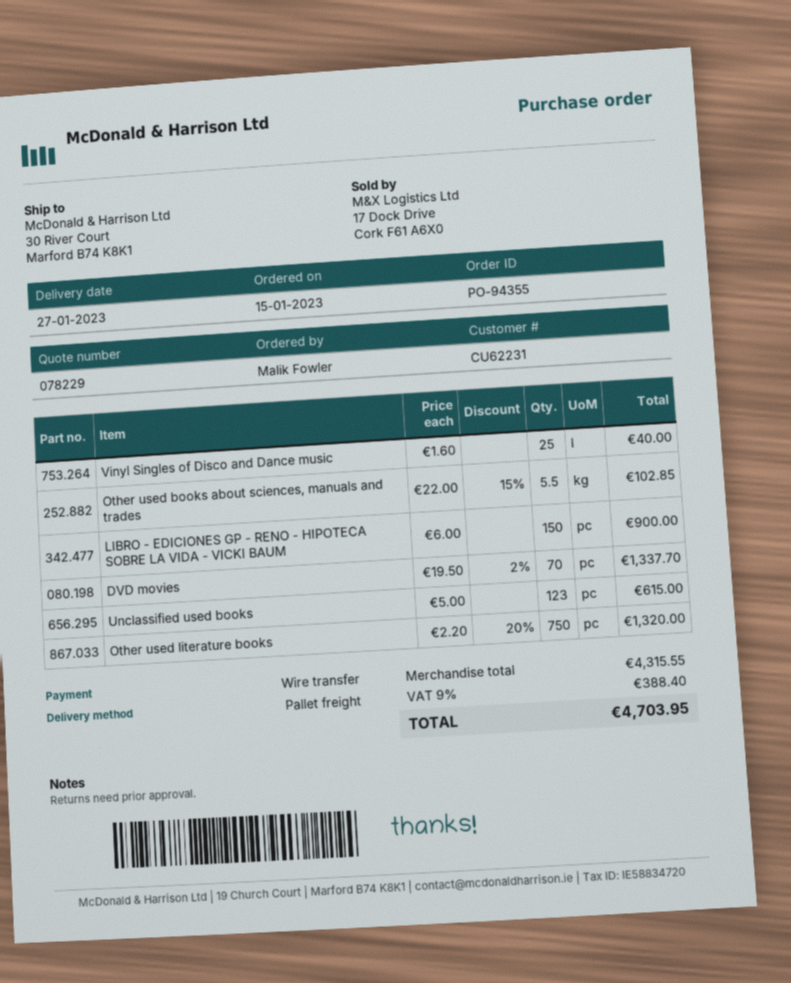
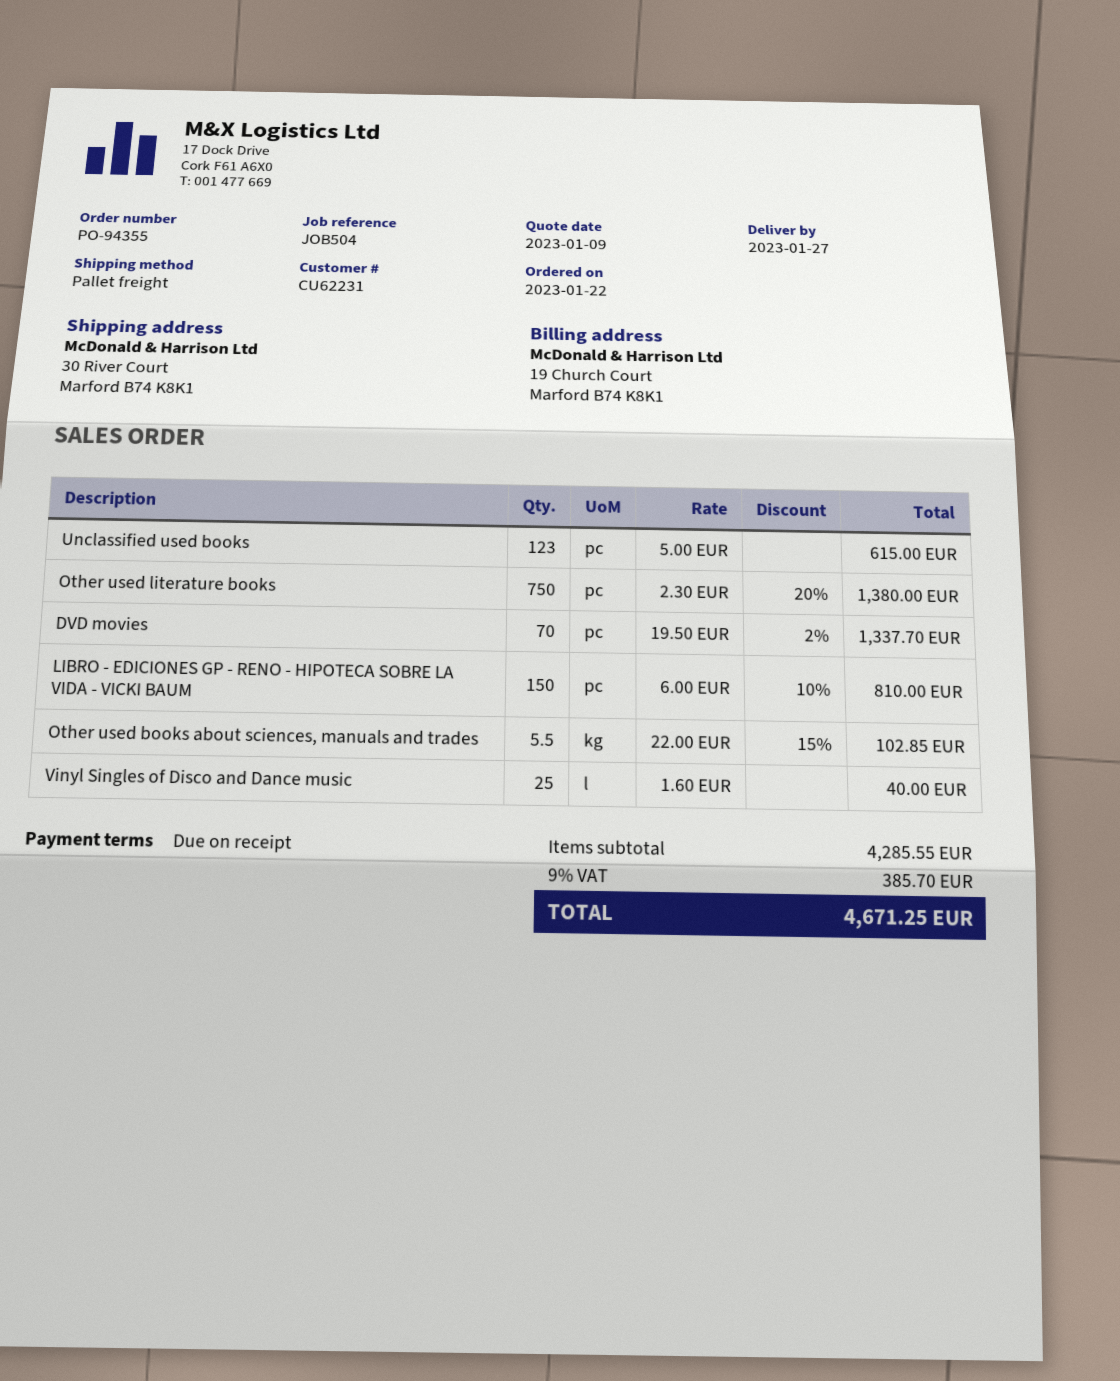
order date: 2023-01-15 -> 2023-01-22
LIBRO - EDICIONES GP - RENO - HIPOTECA SOBRE LA VIDA - VICKI BAUM: 150 x 6.00 = 900.00 -> 150 x 6.00 - 10% = 810.00
Other used literature books: 750 x 2.20 - 20% = 1320.00 -> 750 x 2.30 - 20% = 1380.00
subtotal: 4315.55 -> 4285.55
tax: 9% = 388.40 -> 9% = 385.70
total: 4703.95 -> 4671.25

